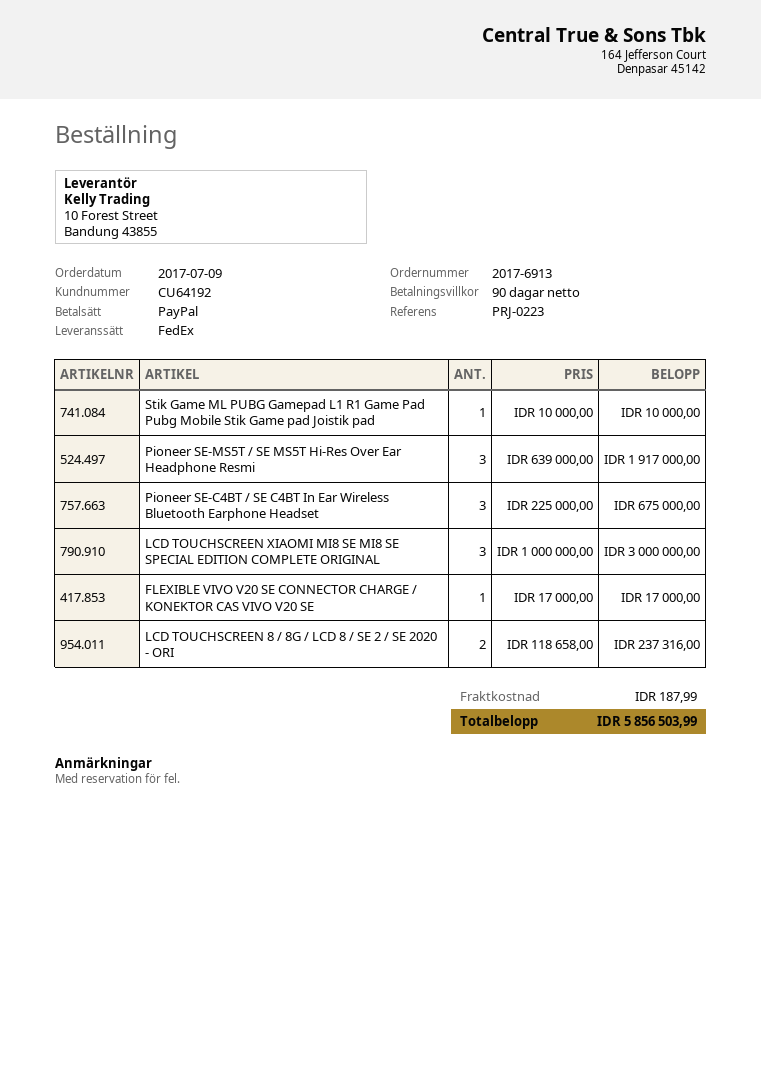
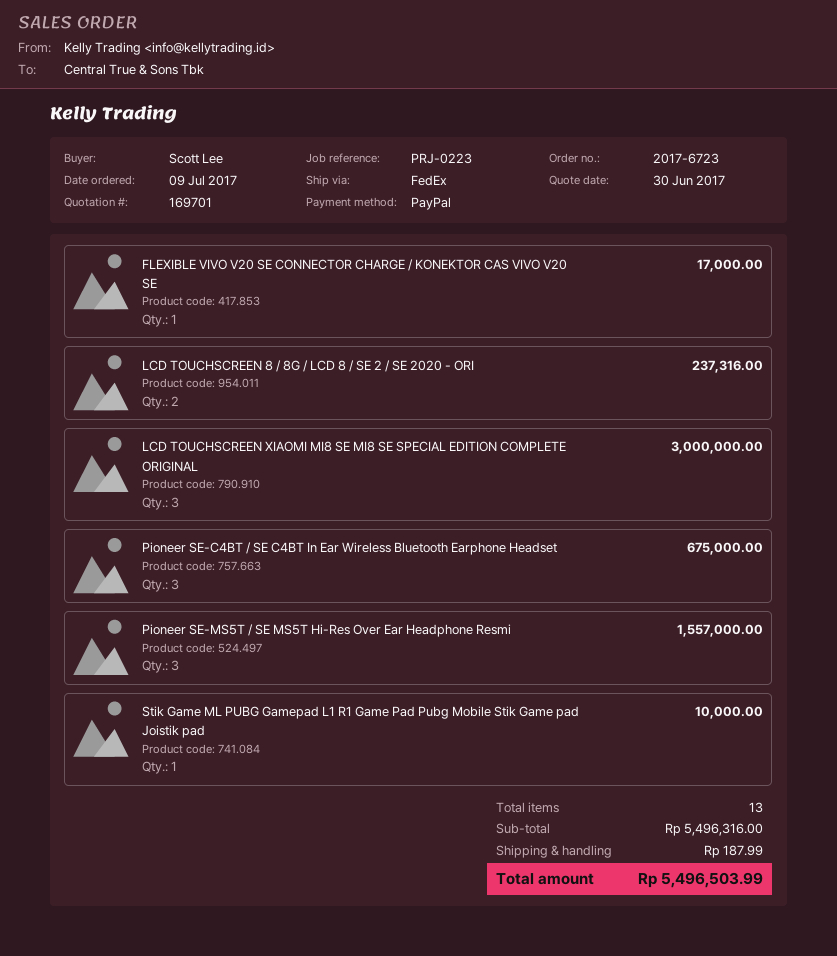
order number: 2017-6913 -> 2017-6723
Pioneer SE-MS5T / SE MS5T Hi-Res Over Ear Headphone Resmi: 3 for 1917000.00 -> 3 for 1557000.00
total: 5856503.99 -> 5496503.99

